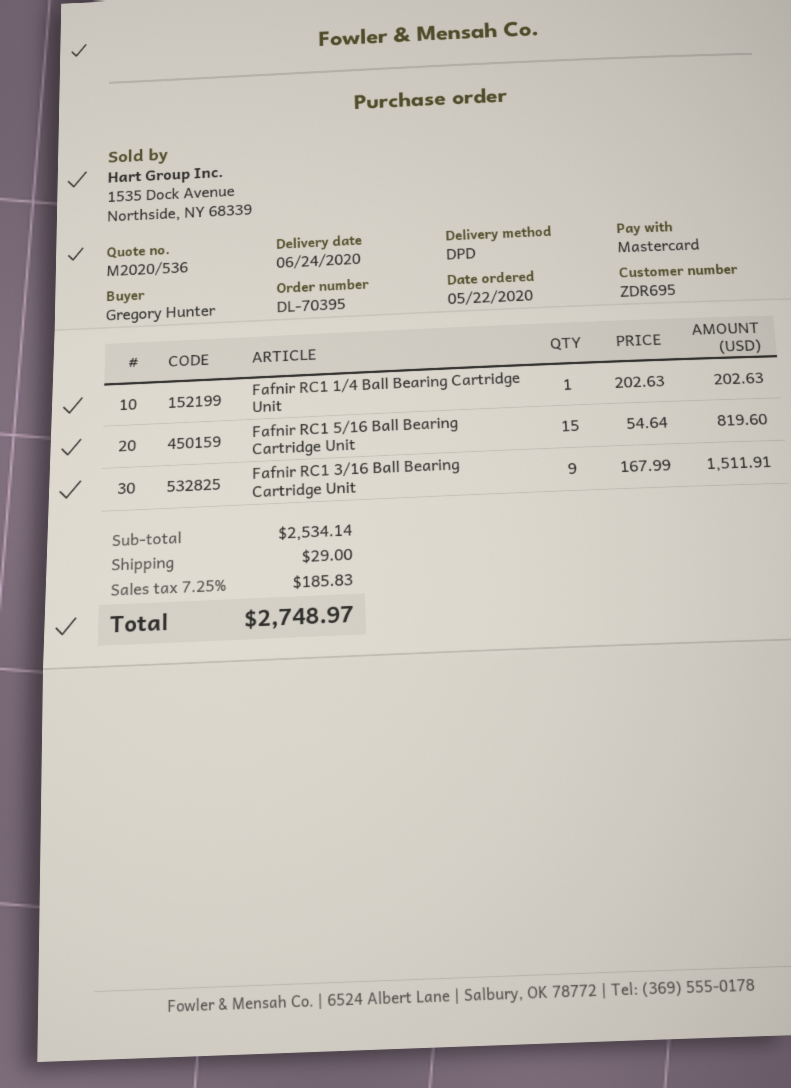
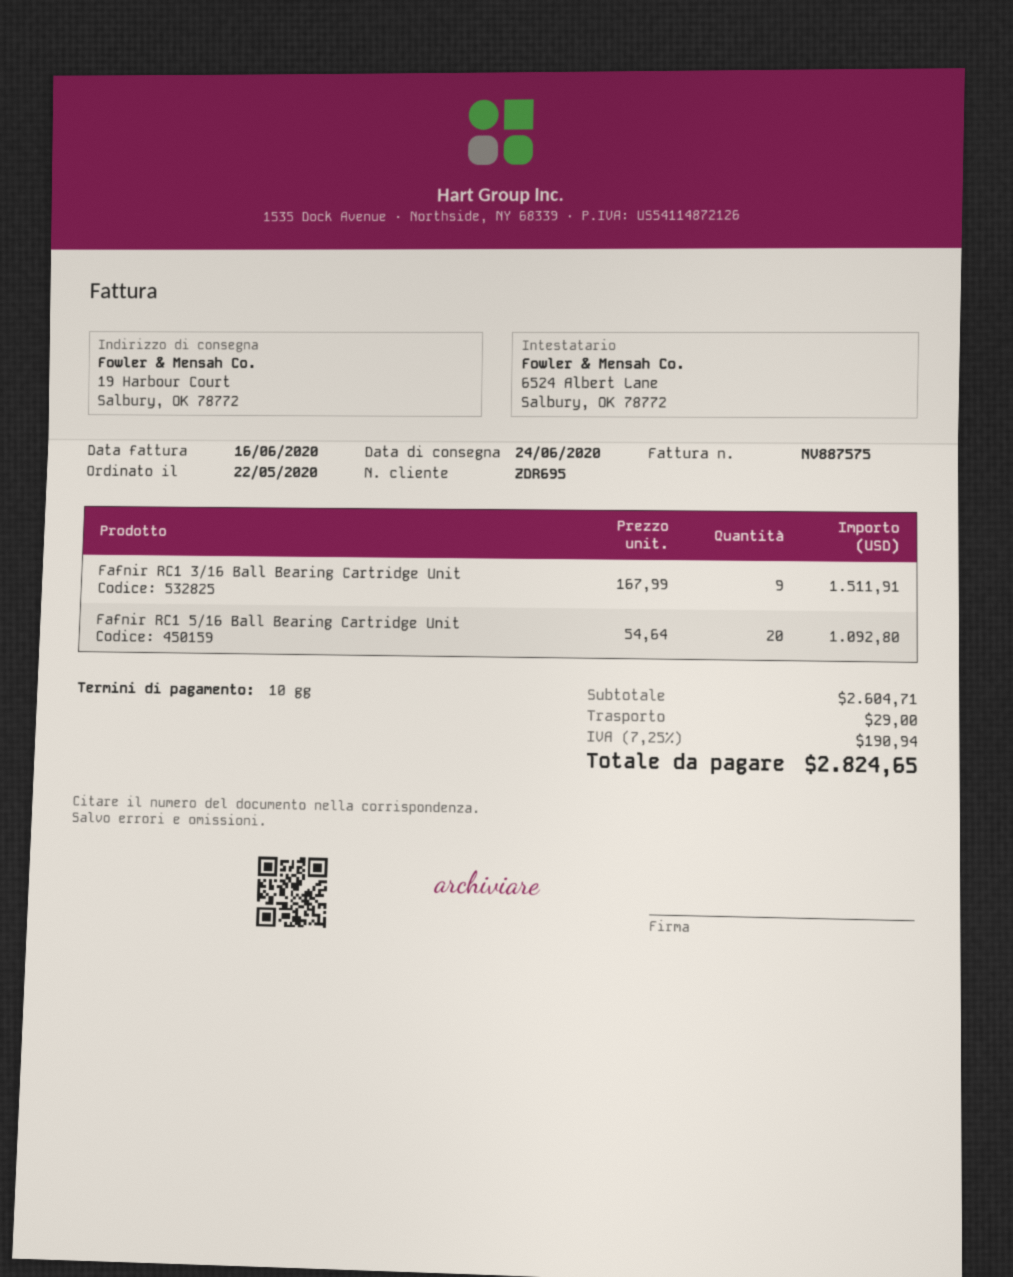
Fafnir RC1 1/4 Ball Bearing Cartridge Unit: 1 x 202.63 = 202.63 -> none
Fafnir RC1 5/16 Ball Bearing Cartridge Unit: 15 x 54.64 = 819.60 -> 20 x 54.64 = 1092.80
subtotal: 2534.14 -> 2604.71
tax: 7.25% = 185.83 -> 7.25% = 190.94
total: 2748.97 -> 2824.65

